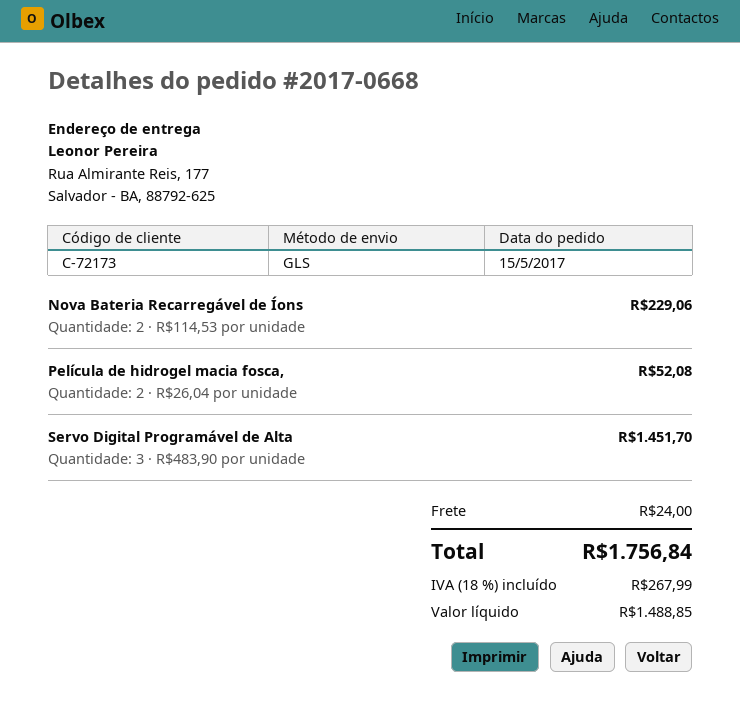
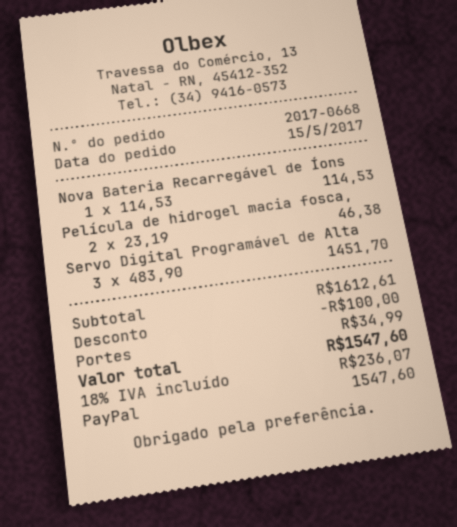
Nova Bateria Recarregável de Íons: 2 x 114.53 = 229.06 -> 1 x 114.53 = 114.53
Película de hidrogel macia fosca,: 2 x 26.04 = 52.08 -> 2 x 23.19 = 46.38
discount: none -> 100.00
shipping: 24.00 -> 34.99
tax: 18% = 267.99 -> 18% = 236.07
total: 1756.84 -> 1547.60

